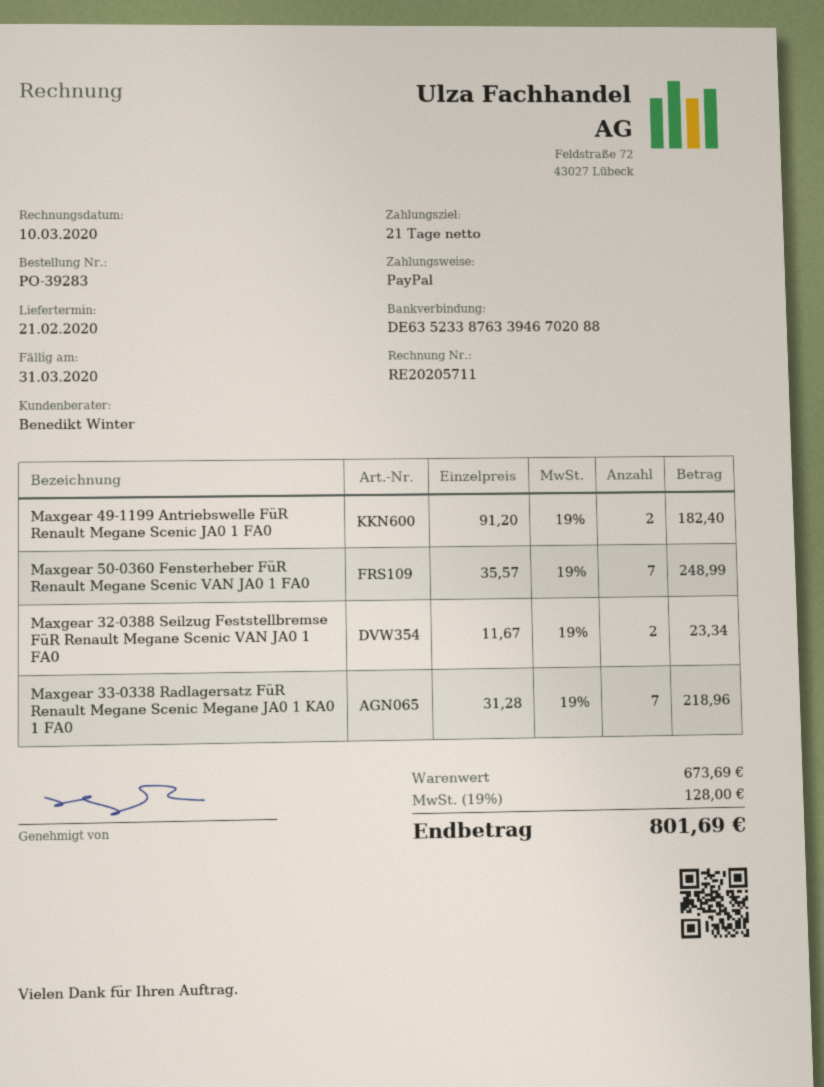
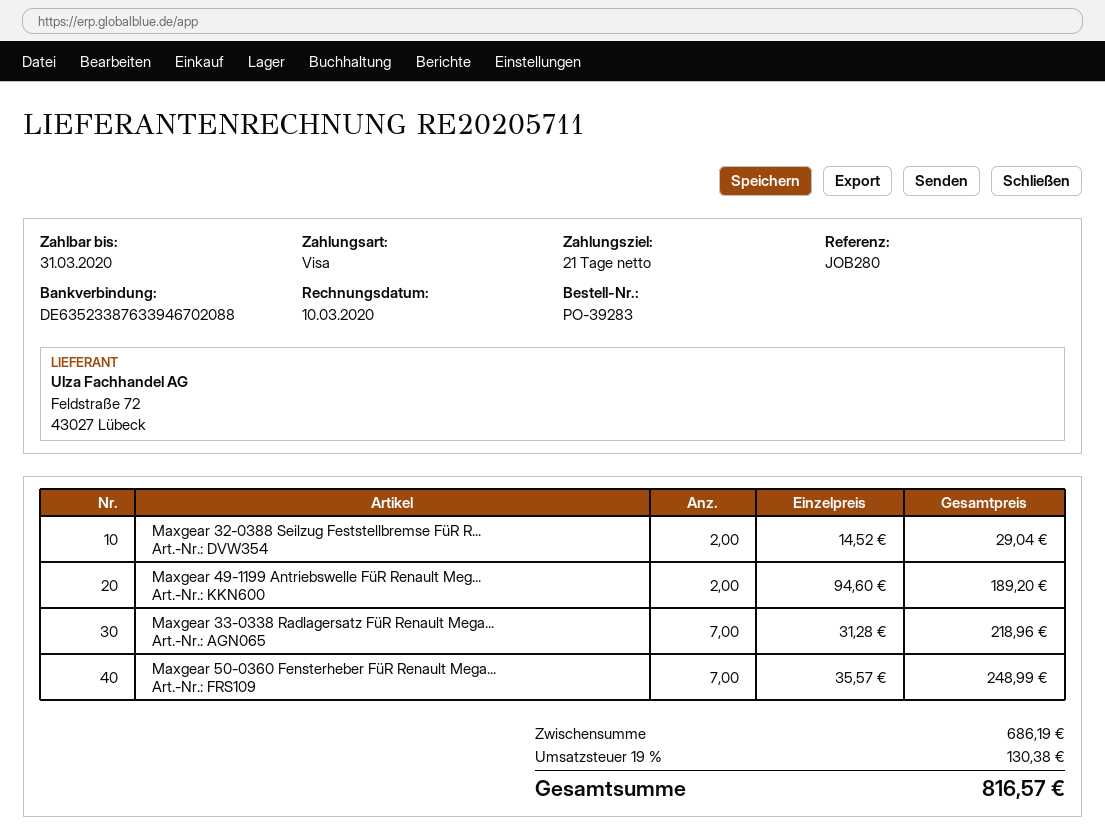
payment method: PayPal -> Visa
Maxgear 49-1199 Antriebswelle FüR Renault Megane Scenic JA0 1 FA0: 2 x 91.20 = 182.40 -> 2 x 94.60 = 189.20
Maxgear 32-0388 Seilzug Feststellbremse FüR Renault Megane Scenic VAN JA0 1 FA0: 2 x 11.67 = 23.34 -> 2 x 14.52 = 29.04
subtotal: 673.69 -> 686.19
tax: 19% = 128.00 -> 19% = 130.38
total: 801.69 -> 816.57

